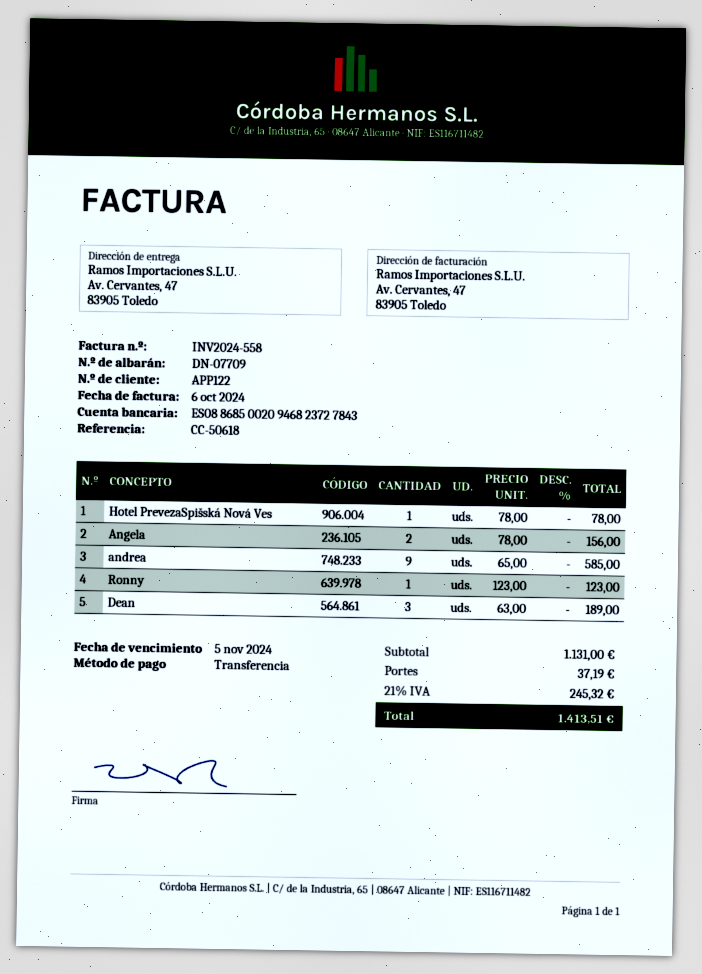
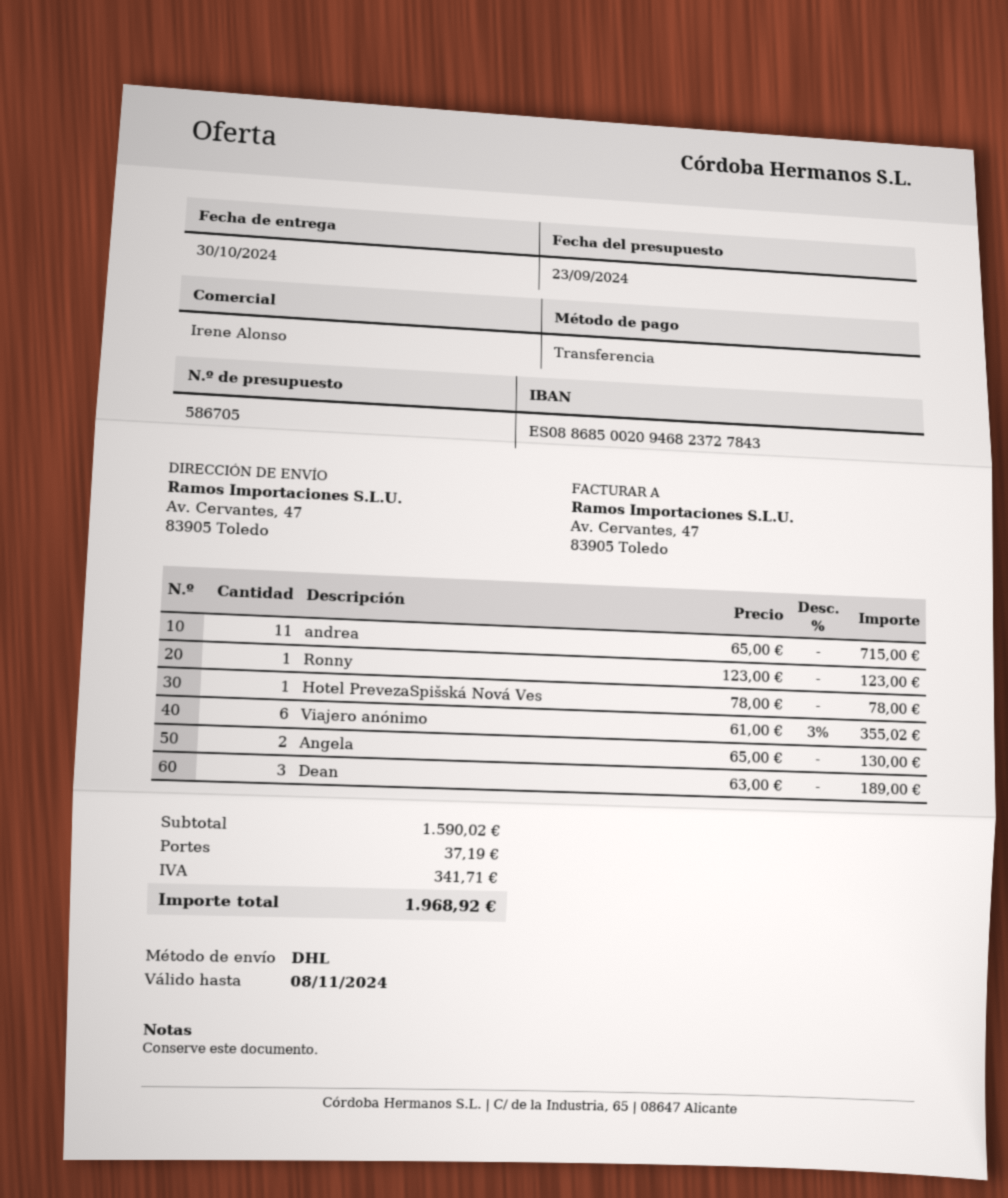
Angela: 2 x 78.00 = 156.00 -> 2 x 65.00 = 130.00
andrea: 9 x 65.00 = 585.00 -> 11 x 65.00 = 715.00
Viajero anónimo: none -> 6 x 61.00 - 3% = 355.02
subtotal: 1131.00 -> 1590.02
tax: 245.32 -> 341.71
total: 1413.51 -> 1968.92

